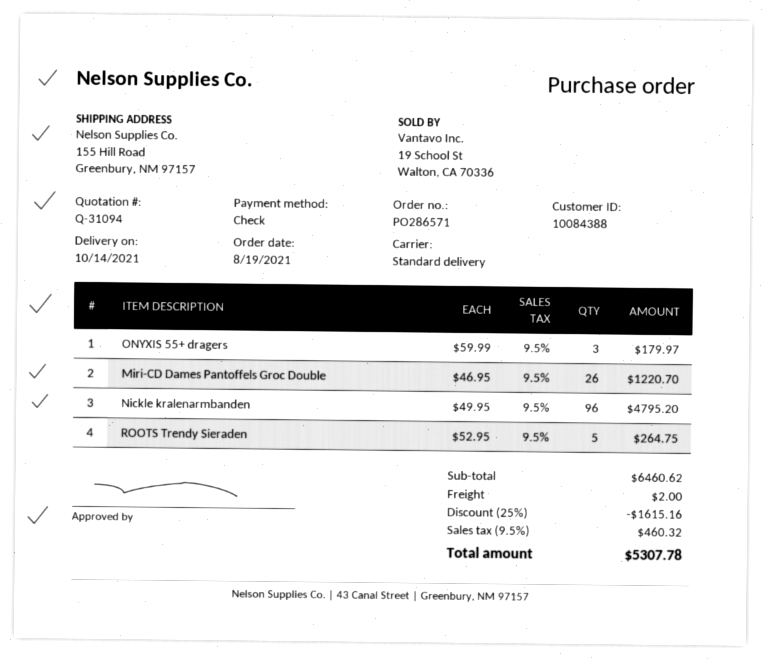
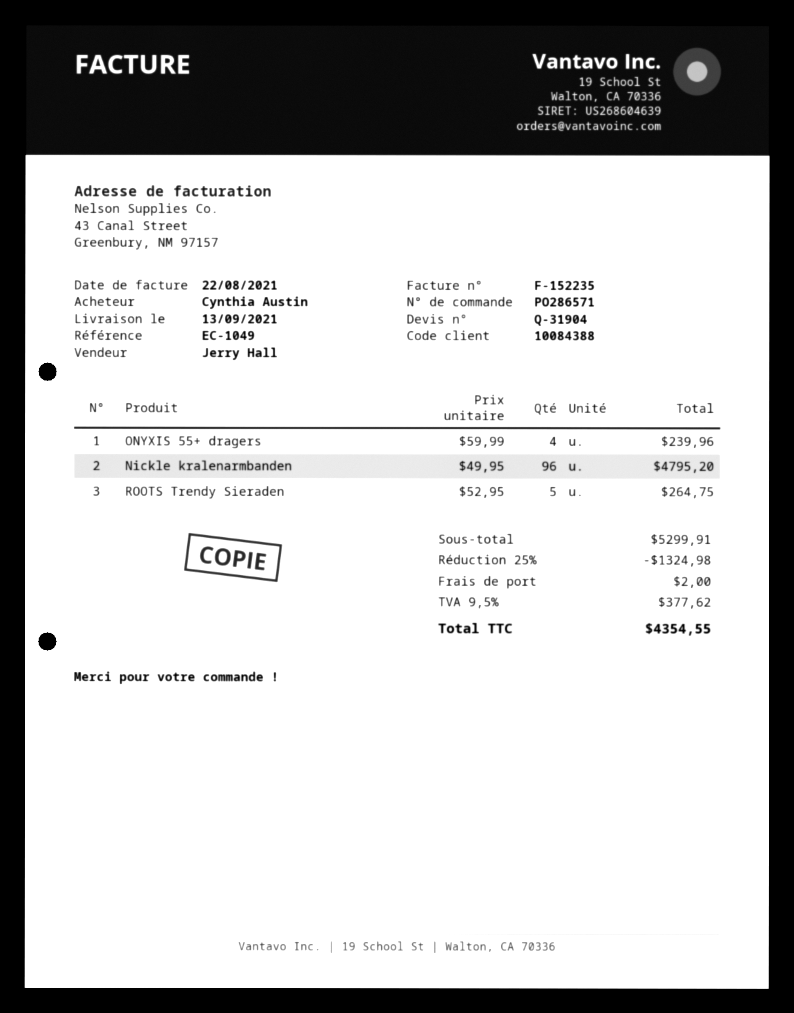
quote number: Q-31094 -> Q-31904
delivery date: 2021-10-14 -> 2021-09-13
ONYXIS 55+ dragers: 3 x 59.99 = 179.97 -> 4 x 59.99 = 239.96
Miri-CD Dames Pantoffels Groc Double: 26 x 46.95 = 1220.70 -> none
subtotal: 6460.62 -> 5299.91
discount: 25% = 1615.16 -> 25% = 1324.98
tax: 9.5% = 460.32 -> 9.5% = 377.62
total: 5307.78 -> 4354.55

